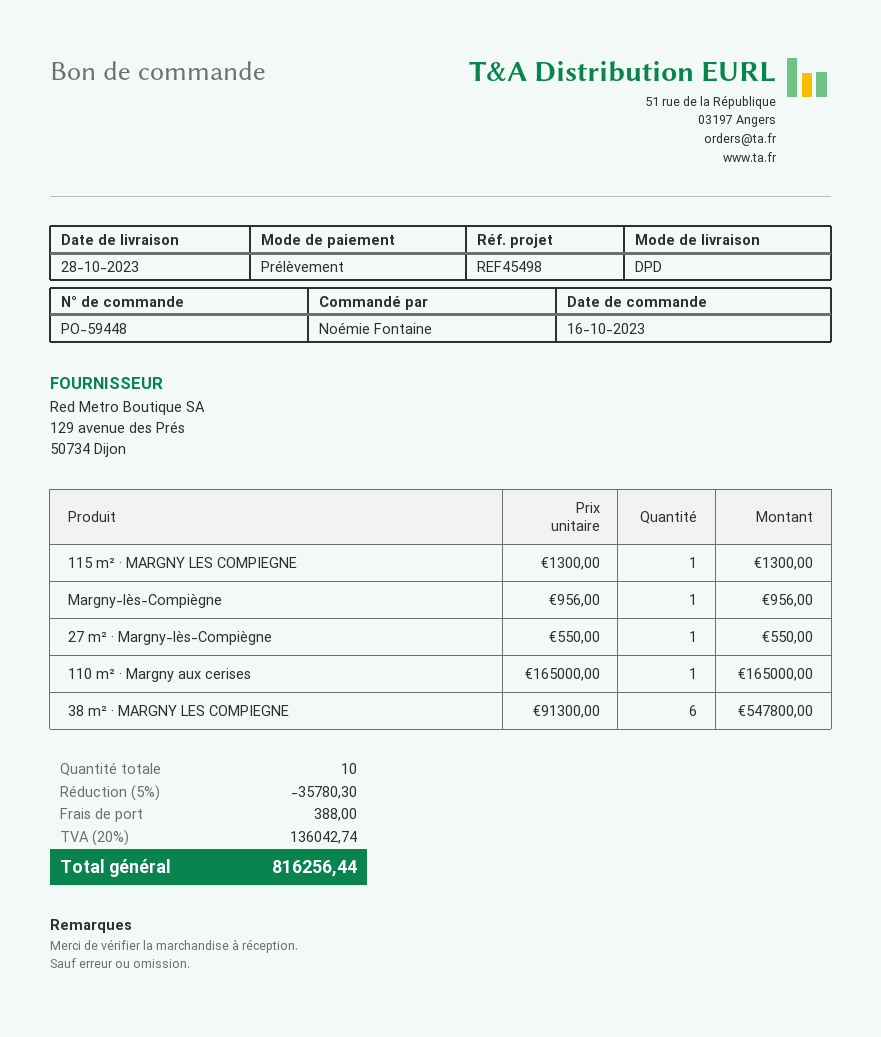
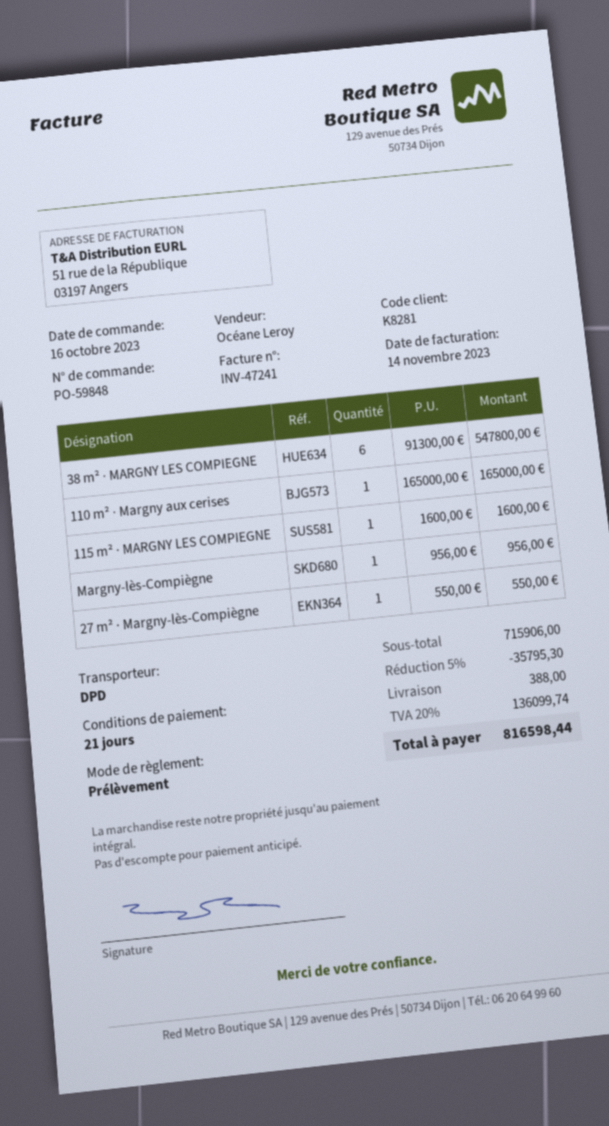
order number: PO-59448 -> PO-59848
115 m² · MARGNY LES COMPIEGNE: 1 x 1300.00 = 1300.00 -> 1 x 1600.00 = 1600.00
discount: 5% = 35780.30 -> 5% = 35795.30
tax: 20% = 136042.74 -> 20% = 136099.74
total: 816256.44 -> 816598.44

